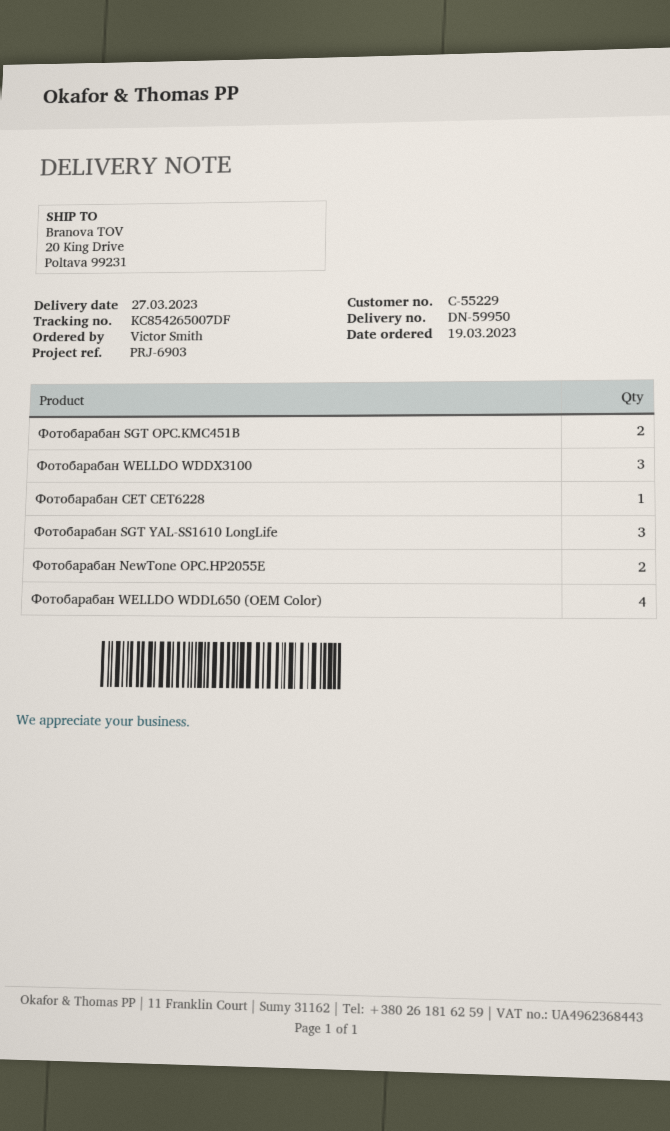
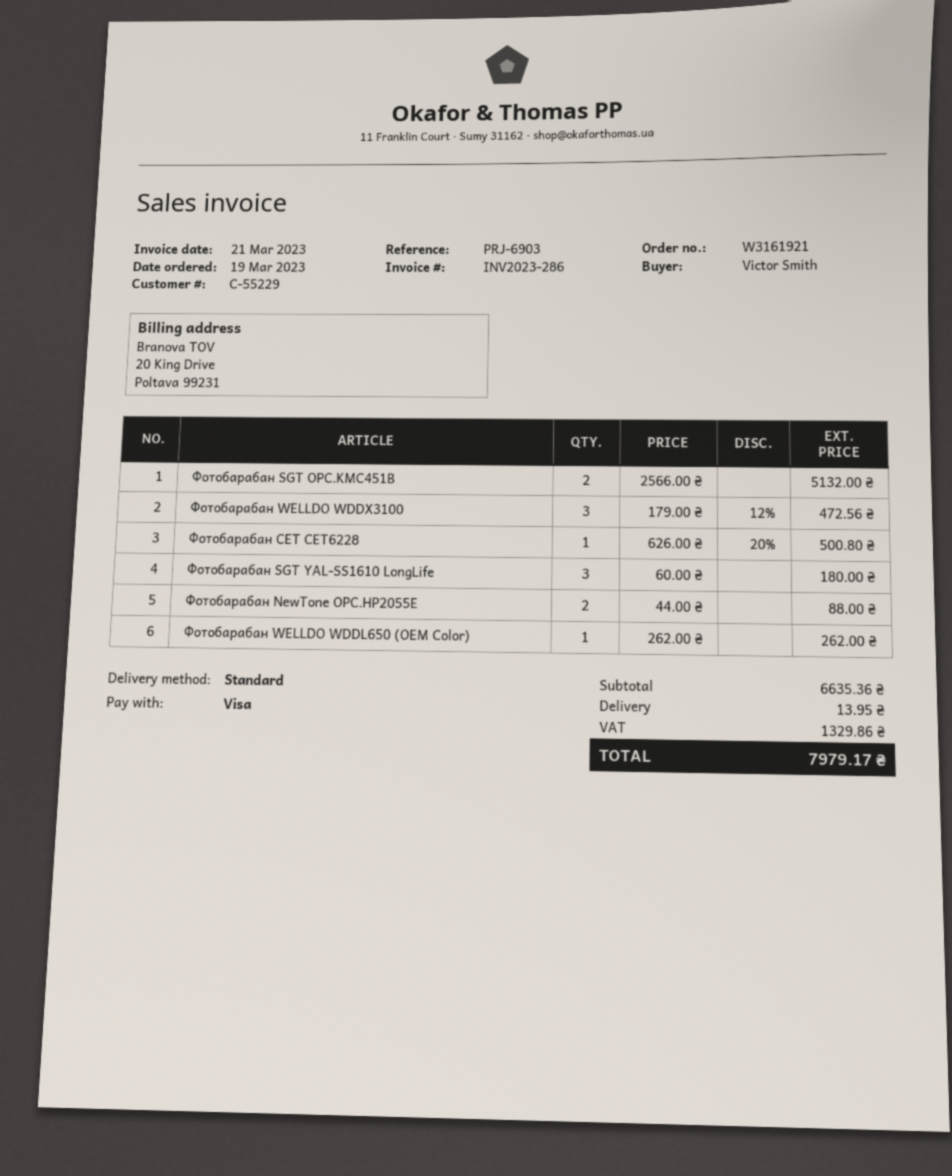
Фотобарабан WELLDO WDDL650 (OEM Color): 4 -> 1

